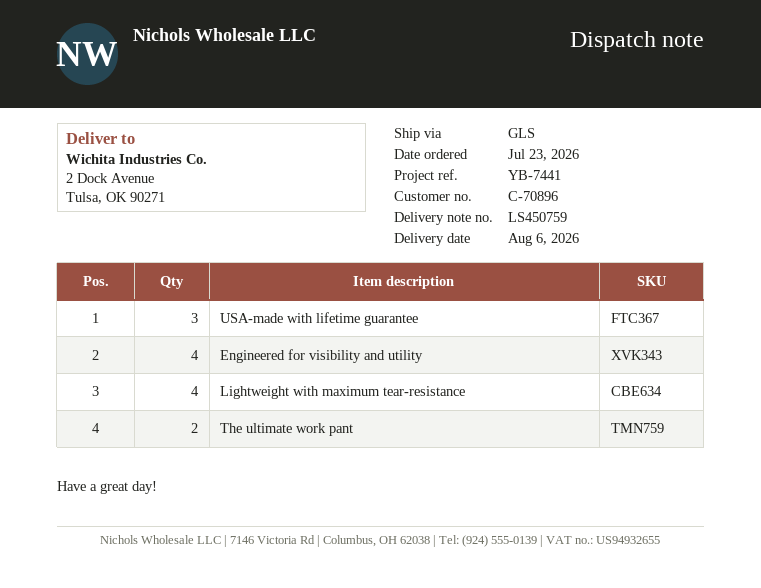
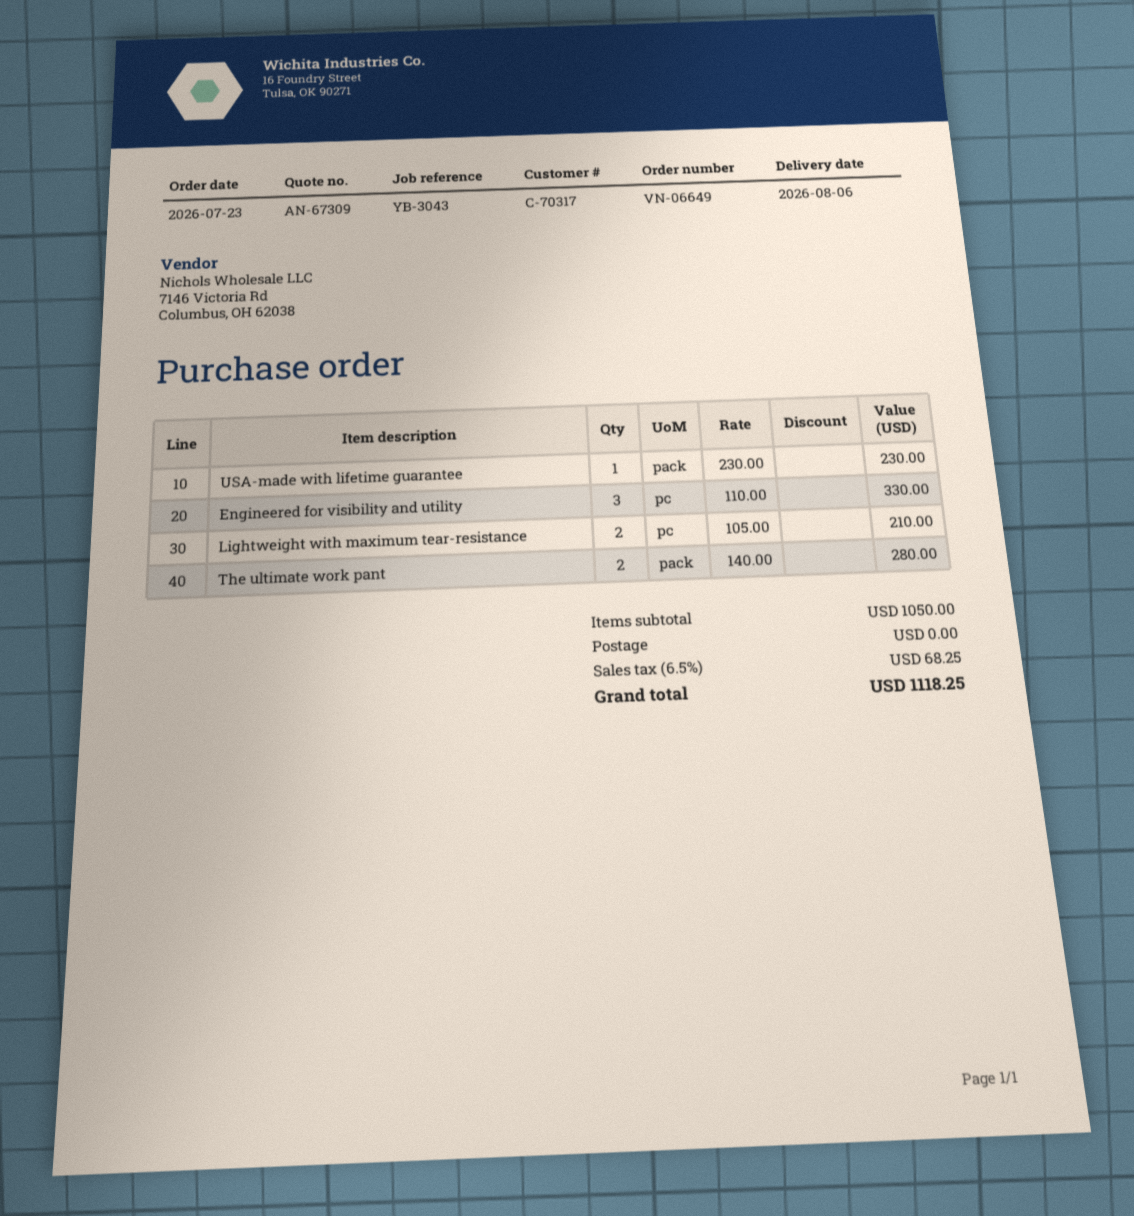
customer number: C-70896 -> C-70317
reference: YB-7441 -> YB-3043
USA-made with lifetime guarantee: 3 -> 1
Engineered for visibility and utility: 4 -> 3
Lightweight with maximum tear-resistance: 4 -> 2

